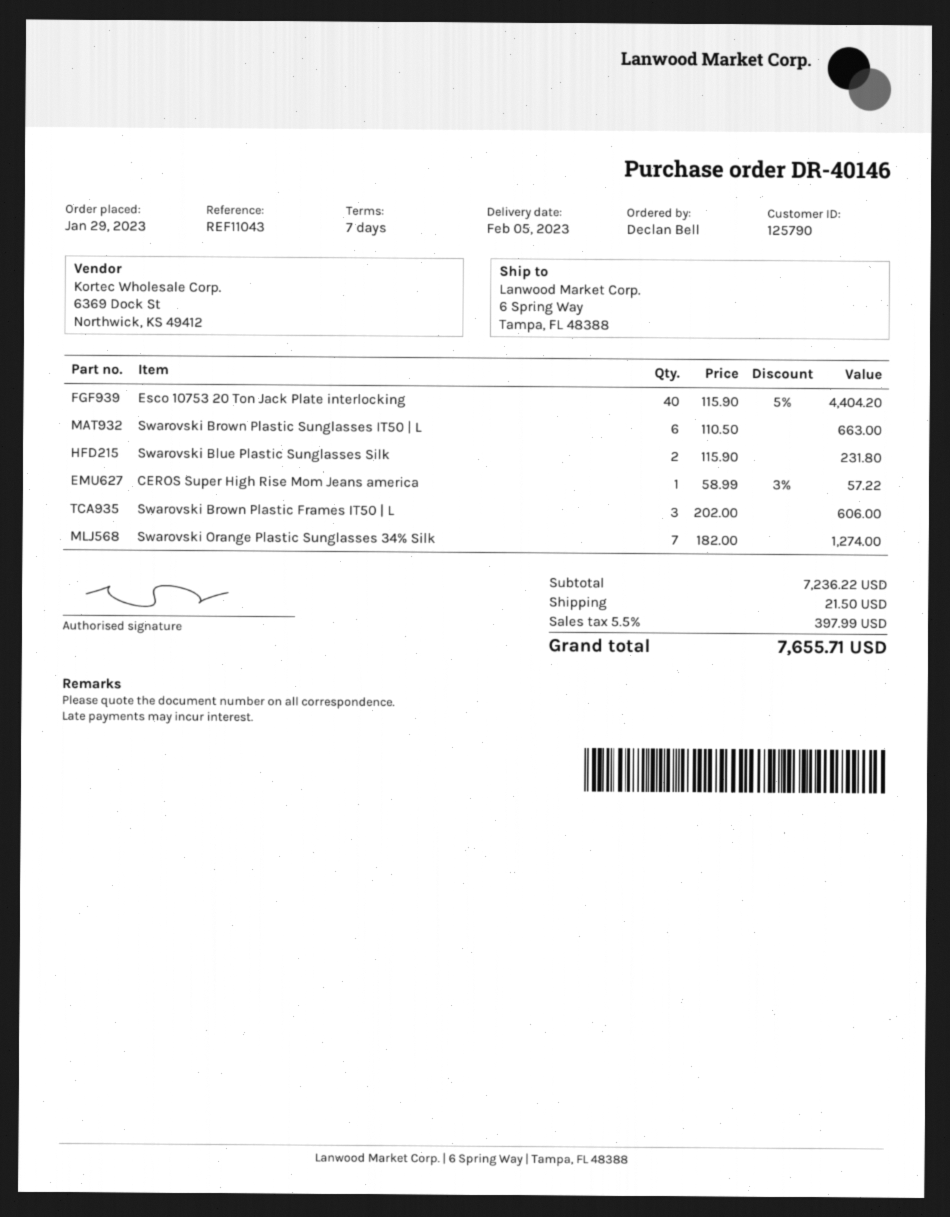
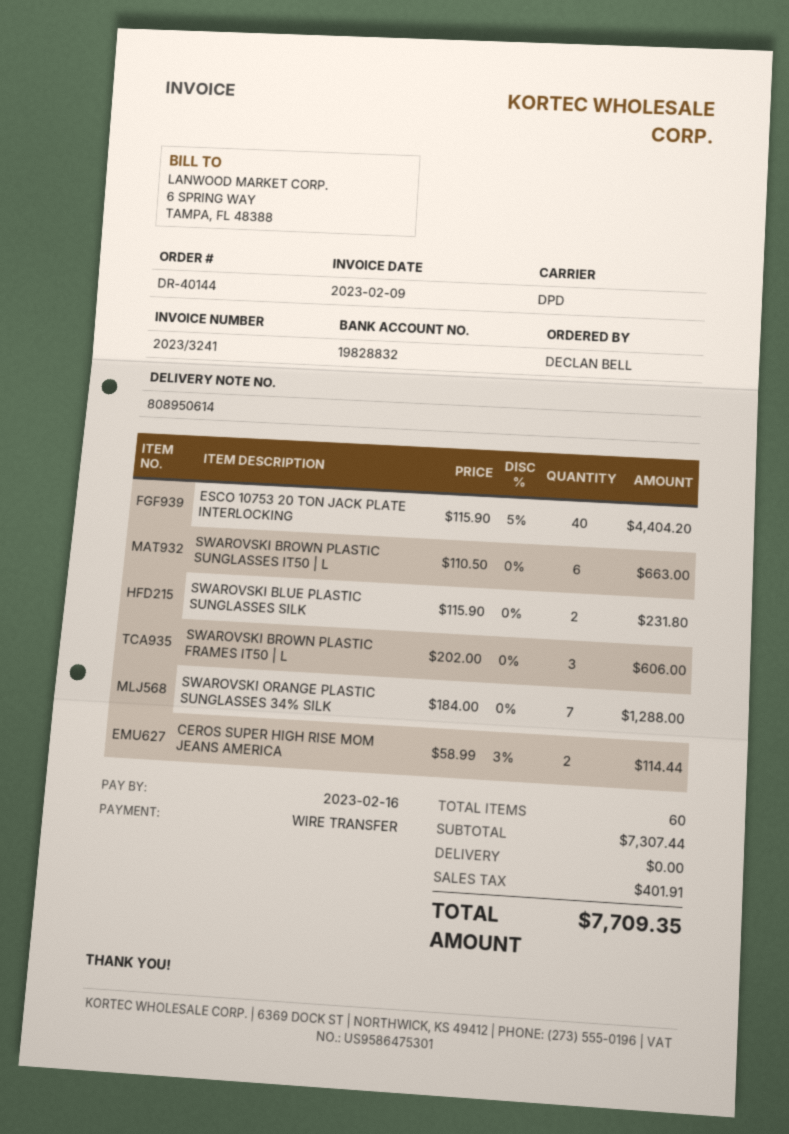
order number: DR-40146 -> DR-40144
CEROS Super High Rise Mom Jeans america: 1 x 58.99 - 3% = 57.22 -> 2 x 58.99 - 3% = 114.44
Swarovski Orange Plastic Sunglasses 34% Silk: 7 x 182.00 = 1274.00 -> 7 x 184.00 = 1288.00
subtotal: 7236.22 -> 7307.44
shipping: 21.50 -> 0.00
tax: 397.99 -> 401.91
total: 7655.71 -> 7709.35

